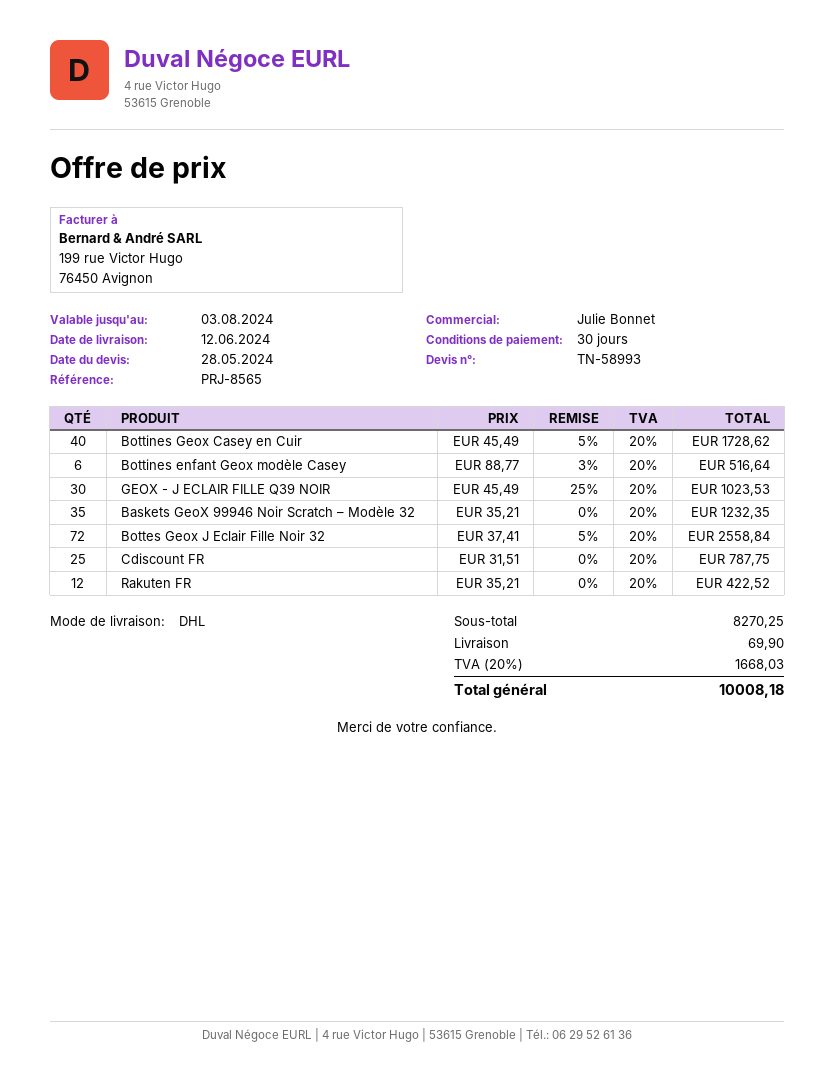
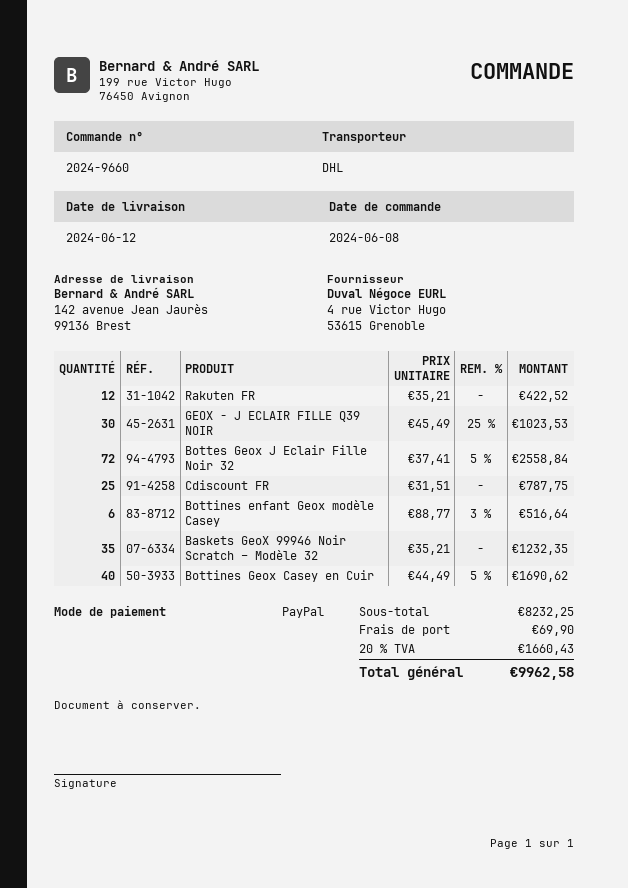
Bottines Geox Casey en Cuir: 40 x 45.49 - 5% = 1728.62 -> 40 x 44.49 - 5% = 1690.62
subtotal: 8270.25 -> 8232.25
tax: 20% = 1668.03 -> 20% = 1660.43
total: 10008.18 -> 9962.58

